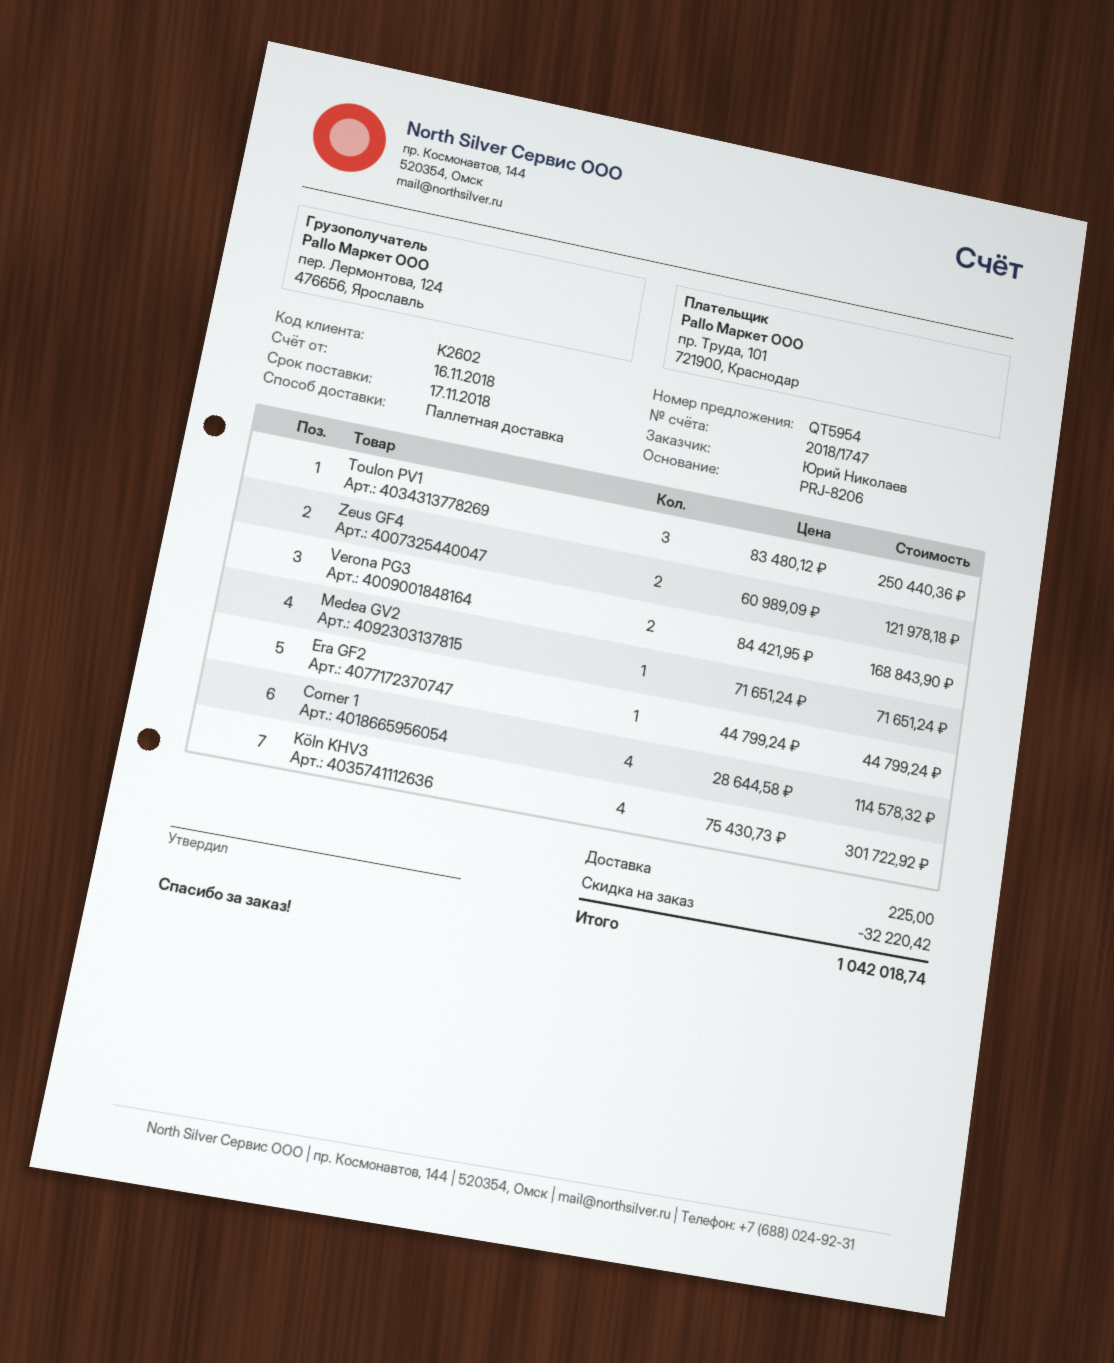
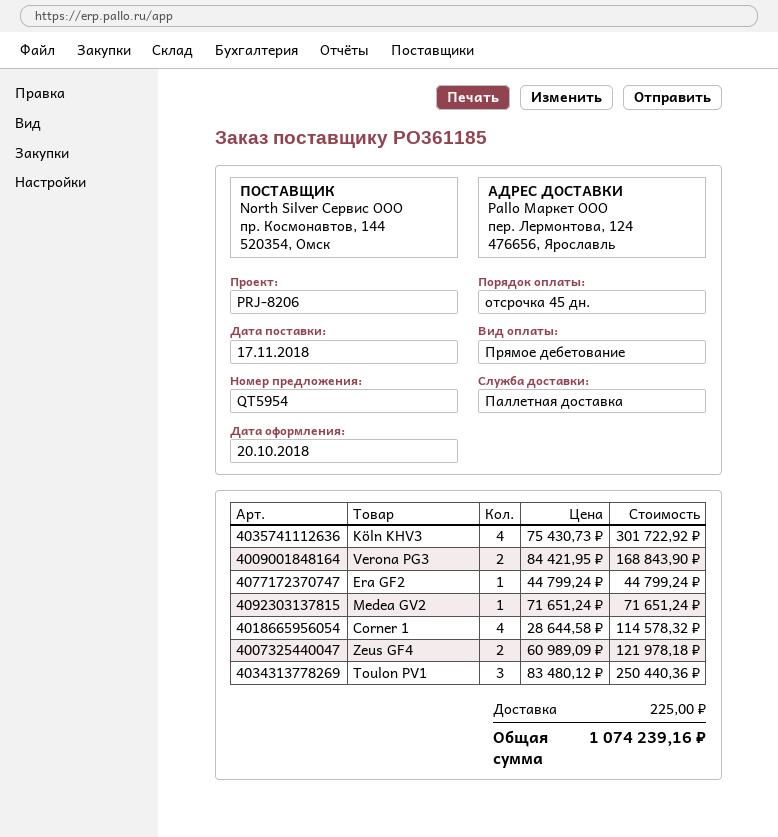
discount: 32220.42 -> none
total: 1042018.74 -> 1074239.16

